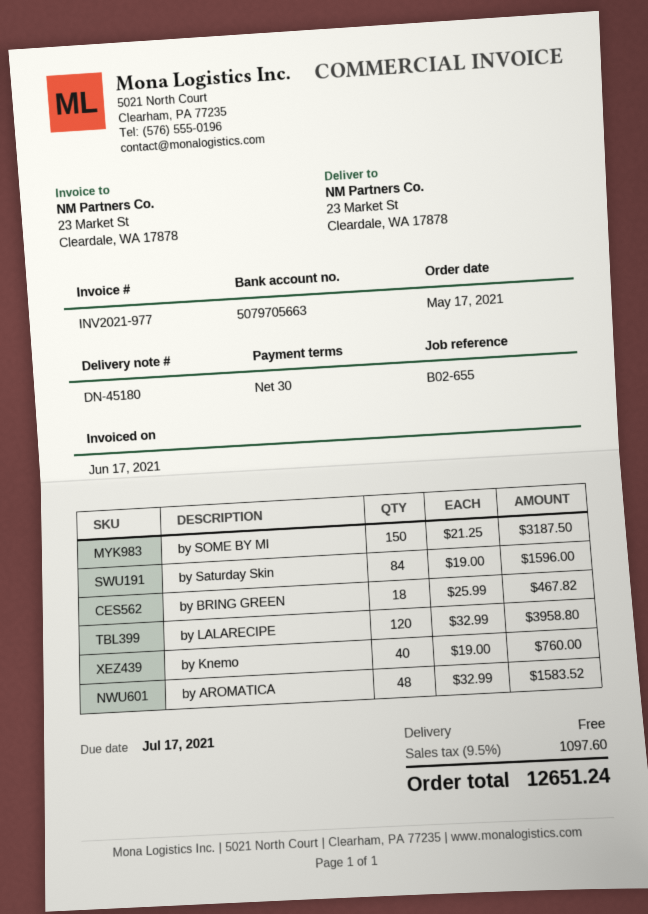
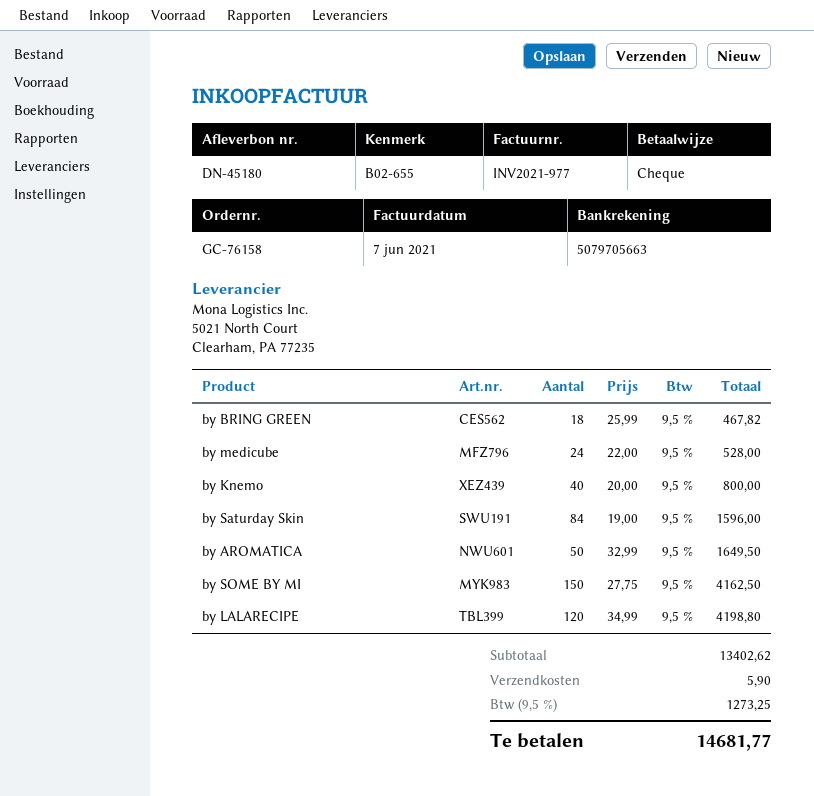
invoice date: 2021-06-17 -> 2021-06-07
by SOME BY MI: 150 x 21.25 = 3187.50 -> 150 x 27.75 = 4162.50
by LALARECIPE: 120 x 32.99 = 3958.80 -> 120 x 34.99 = 4198.80
by Knemo: 40 x 19.00 = 760.00 -> 40 x 20.00 = 800.00
by AROMATICA: 48 x 32.99 = 1583.52 -> 50 x 32.99 = 1649.50
by medicube: none -> 24 x 22.00 = 528.00
shipping: 0.00 -> 5.90
tax: 9.5% = 1097.60 -> 9.5% = 1273.25
total: 12651.24 -> 14681.77

